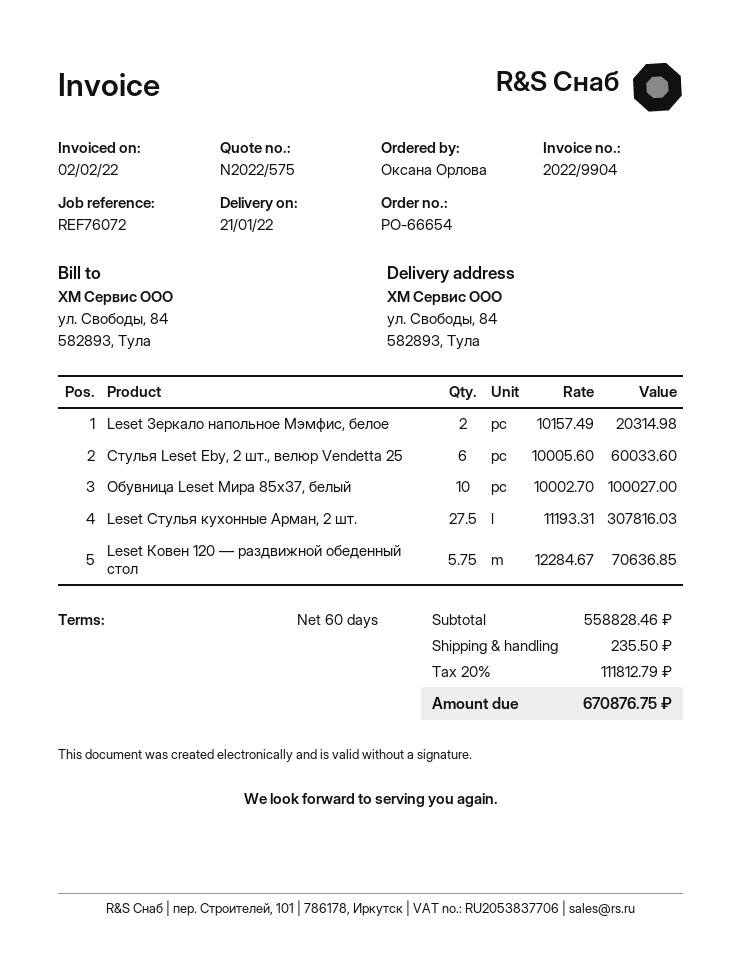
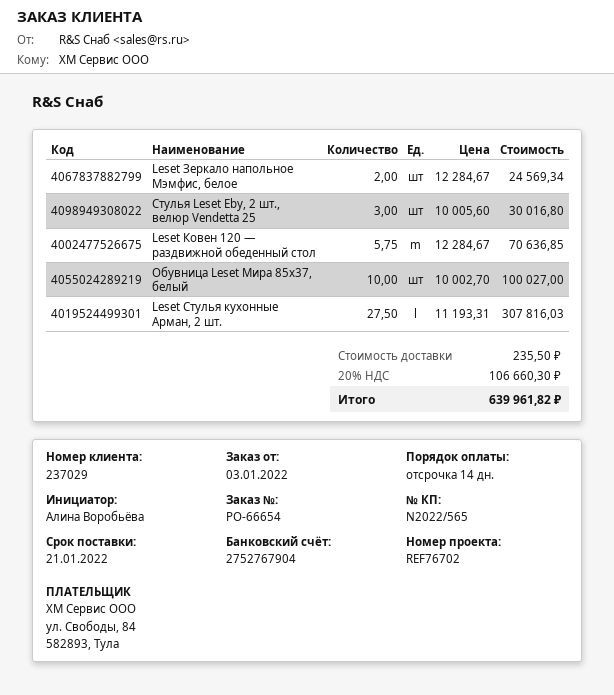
quote number: N2022/575 -> N2022/565
payment terms: 60 days -> 14 days
reference: REF76072 -> REF76702
ordered by: Оксана Орлова -> Алина Воробьёва
Leset Зеркало напольное Мэмфис, белое: 2 x 10157.49 = 20314.98 -> 2 x 12284.67 = 24569.34
Стулья Leset Eby, 2 шт., велюр Vendetta 25: 6 x 10005.60 = 60033.60 -> 3 x 10005.60 = 30016.80
tax: 20% = 111812.79 -> 20% = 106660.30
total: 670876.75 -> 639961.82

